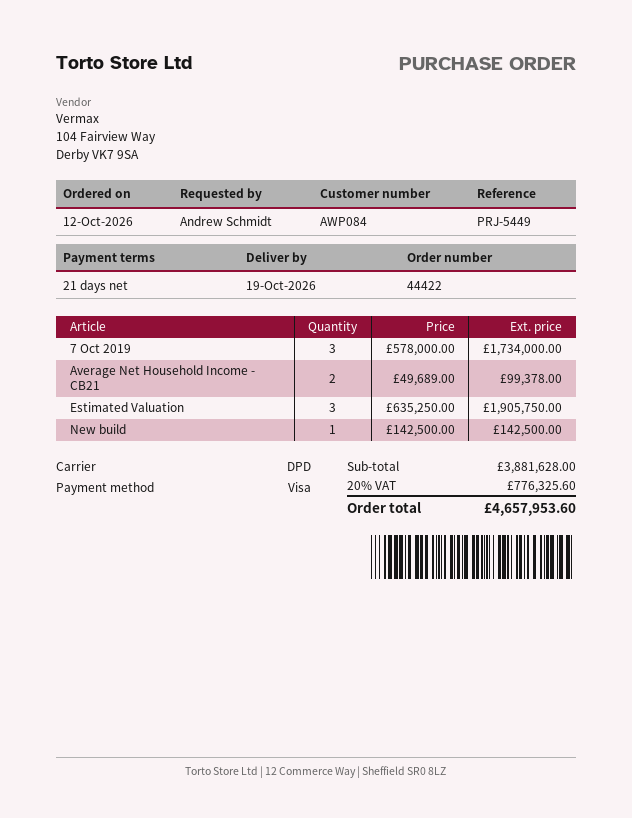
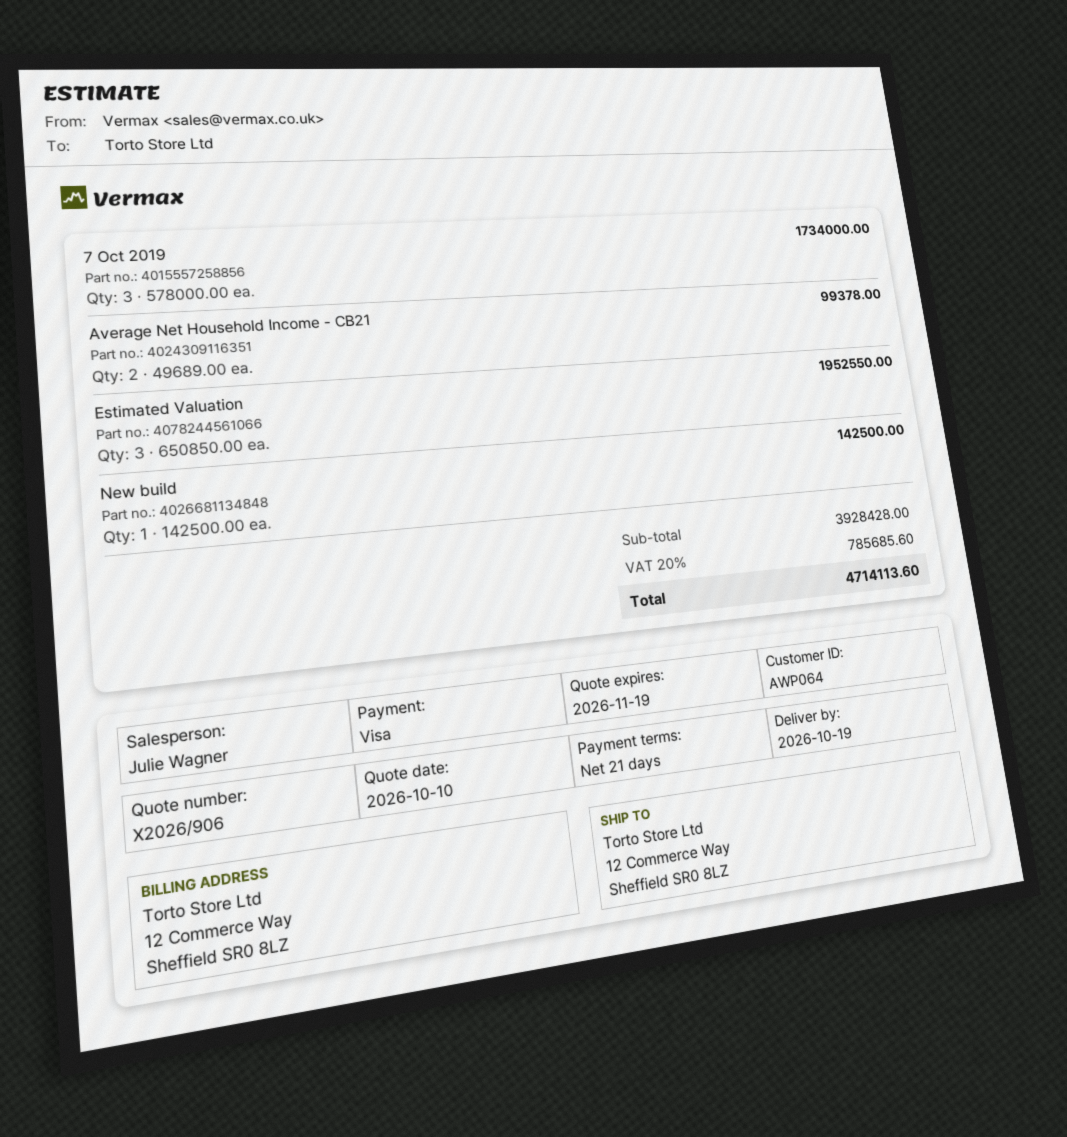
customer number: AWP084 -> AWP064
Estimated Valuation: 3 x 635250.00 = 1905750.00 -> 3 x 650850.00 = 1952550.00
subtotal: 3881628.00 -> 3928428.00
tax: 20% = 776325.60 -> 20% = 785685.60
total: 4657953.60 -> 4714113.60

